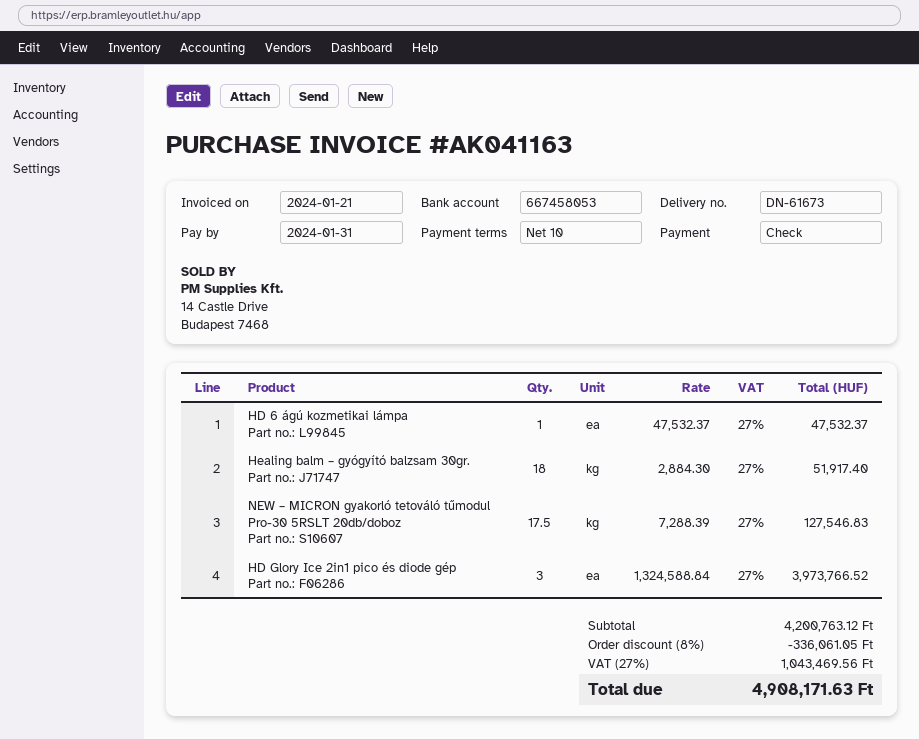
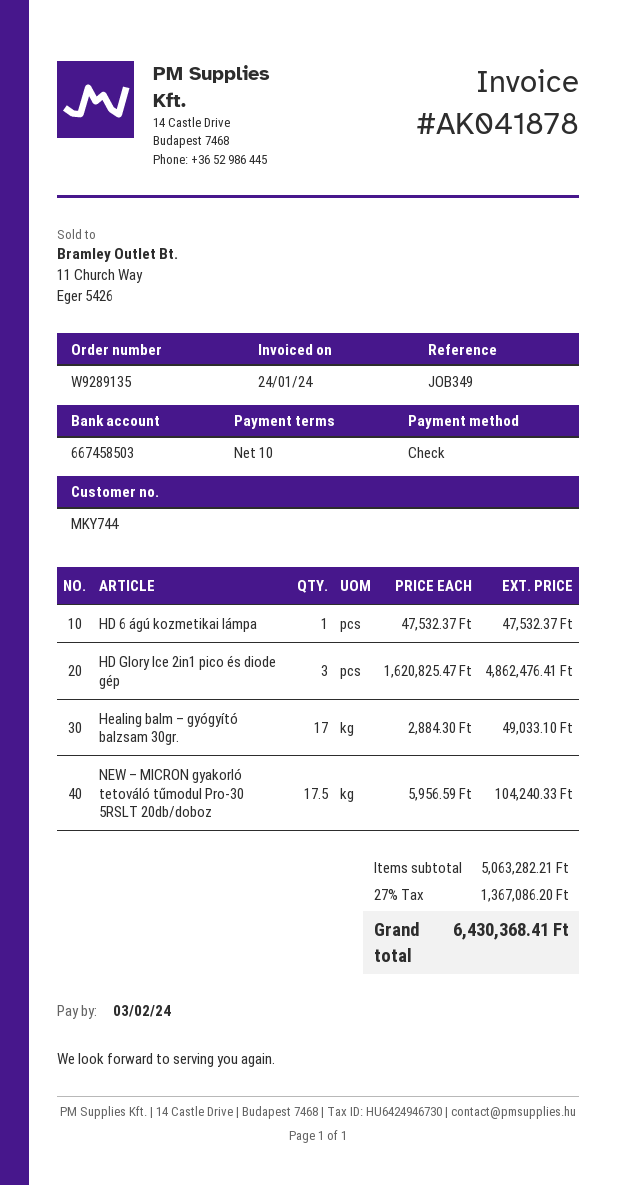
invoice number: AK041163 -> AK041878
invoice date: 2024-01-21 -> 2024-01-24
due date: 2024-01-31 -> 2024-02-03
bank account: 667458053 -> 667458503
Healing balm – gyógyító balzsam 30gr.: 18 x 2884.30 = 51917.40 -> 17 x 2884.30 = 49033.10
NEW – MICRON gyakorló tetováló tűmodul Pro-30 5RSLT 20db/doboz: 17.5 x 7288.39 = 127546.83 -> 17.5 x 5956.59 = 104240.33
HD Glory Ice 2in1 pico és diode gép: 3 x 1324588.84 = 3973766.52 -> 3 x 1620825.47 = 4862476.41
subtotal: 4200763.12 -> 5063282.21
discount: 8% = 336061.05 -> none
tax: 27% = 1043469.56 -> 27% = 1367086.20
total: 4908171.63 -> 6430368.41

